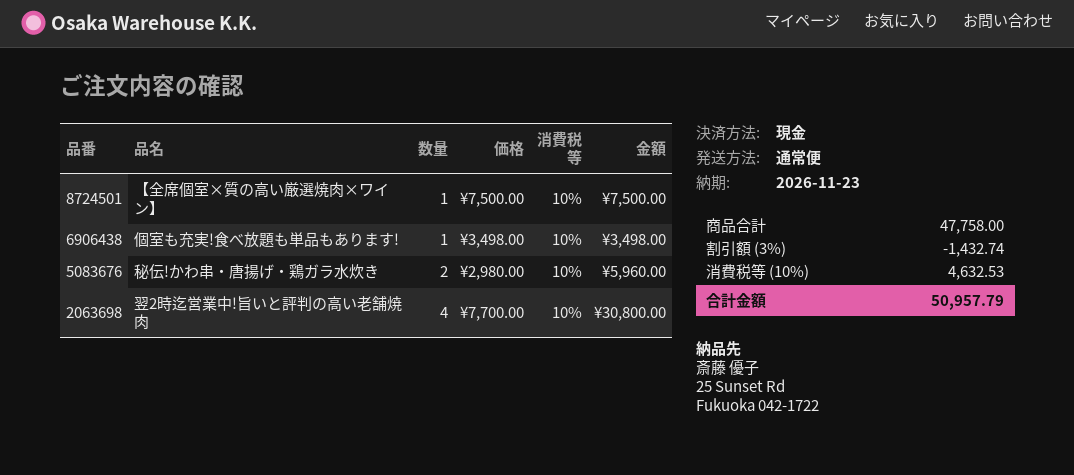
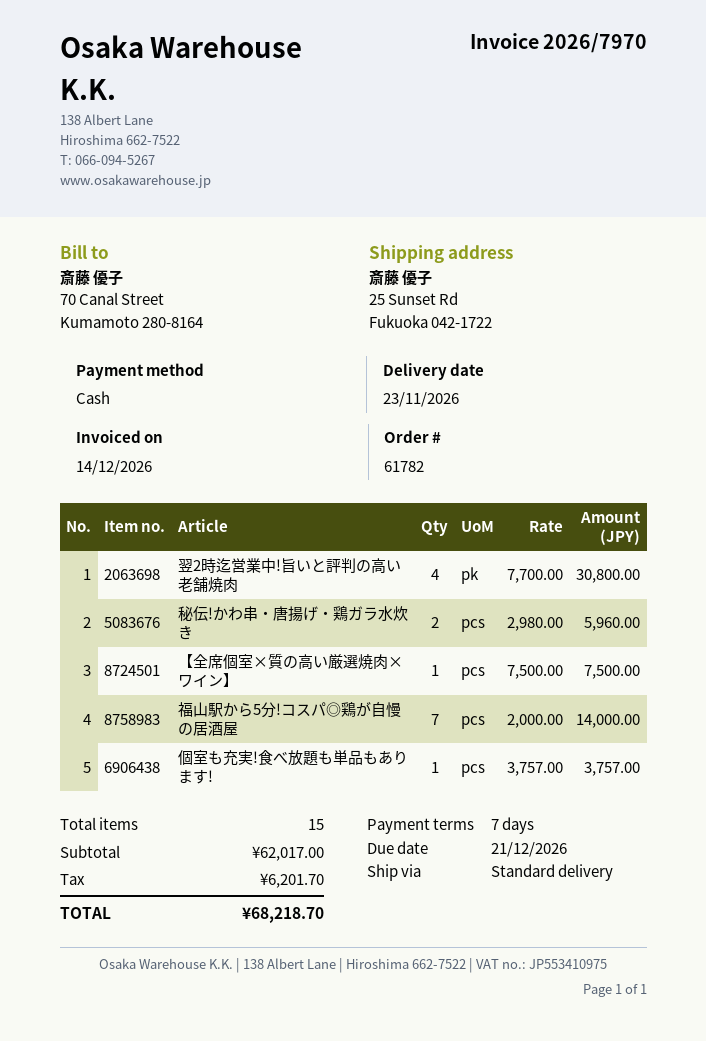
個室も充実!食べ放題も単品もあります!: 1 x 3498.00 = 3498.00 -> 1 x 3757.00 = 3757.00
福山駅から5分!コスパ◎鶏が自慢の居酒屋: none -> 7 x 2000.00 = 14000.00
subtotal: 47758.00 -> 62017.00
discount: 3% = 1432.74 -> none
tax: 4632.53 -> 6201.70
total: 50957.79 -> 68218.70

